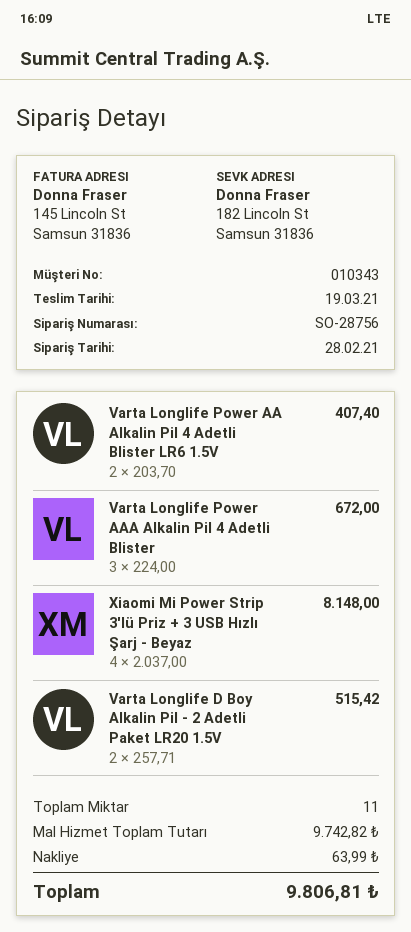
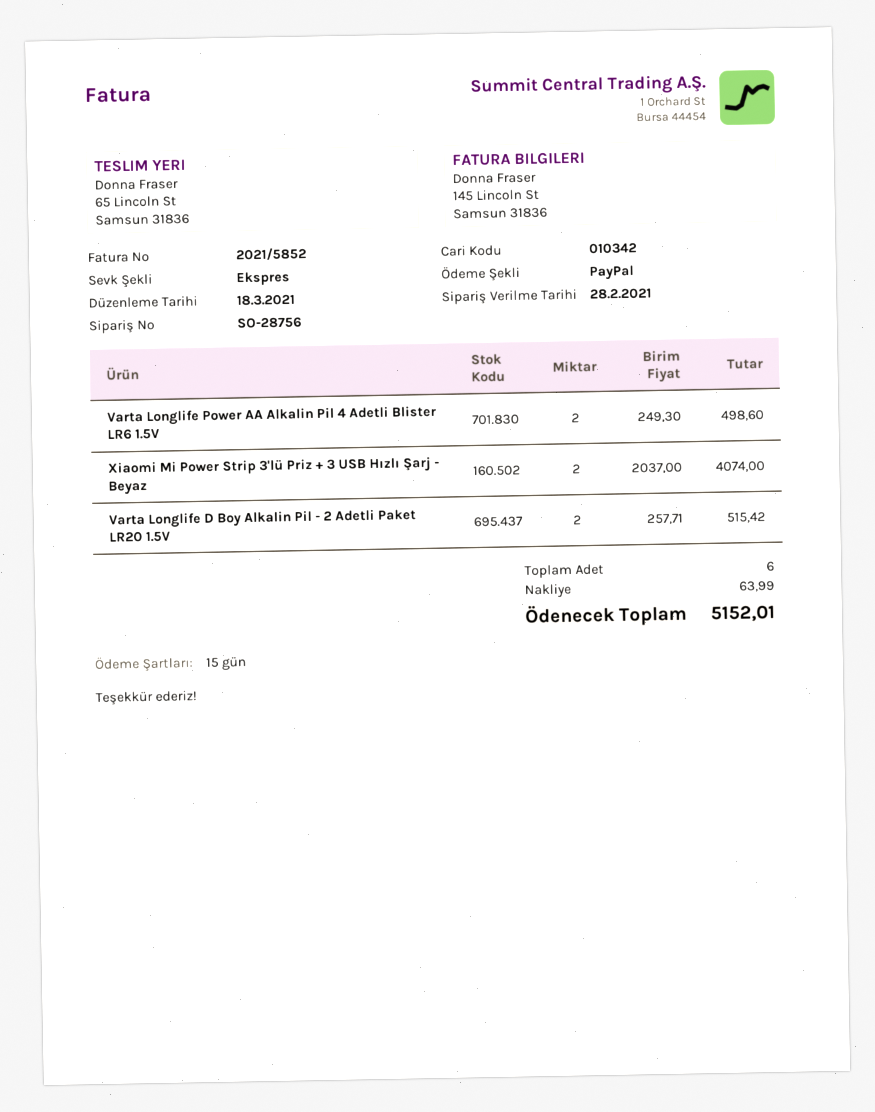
customer number: 010343 -> 010342
ship to: 182 Lincoln St, Samsun 31836 -> 65 Lincoln St, Samsun 31836
Varta Longlife Power AA Alkalin Pil 4 Adetli Blister LR6 1.5V: 2 x 203.70 = 407.40 -> 2 x 249.30 = 498.60
Varta Longlife Power AAA Alkalin Pil 4 Adetli Blister: 3 x 224.00 = 672.00 -> none
Xiaomi Mi Power Strip 3'lü Priz + 3 USB Hızlı Şarj - Beyaz: 4 x 2037.00 = 8148.00 -> 2 x 2037.00 = 4074.00
total quantity: 11 -> 6
total: 9806.81 -> 5152.01

